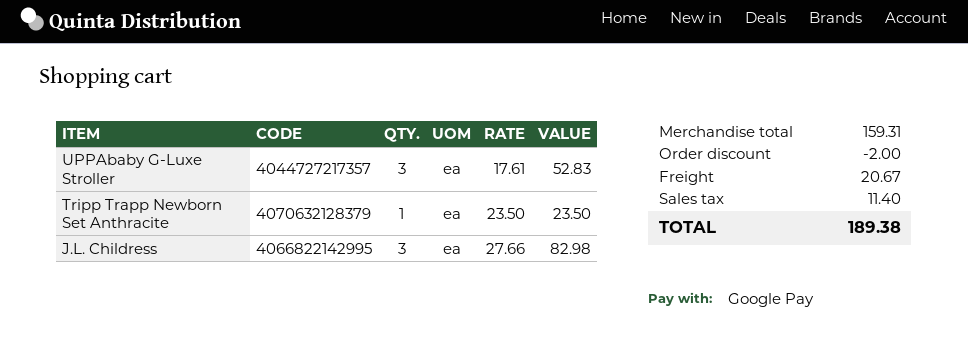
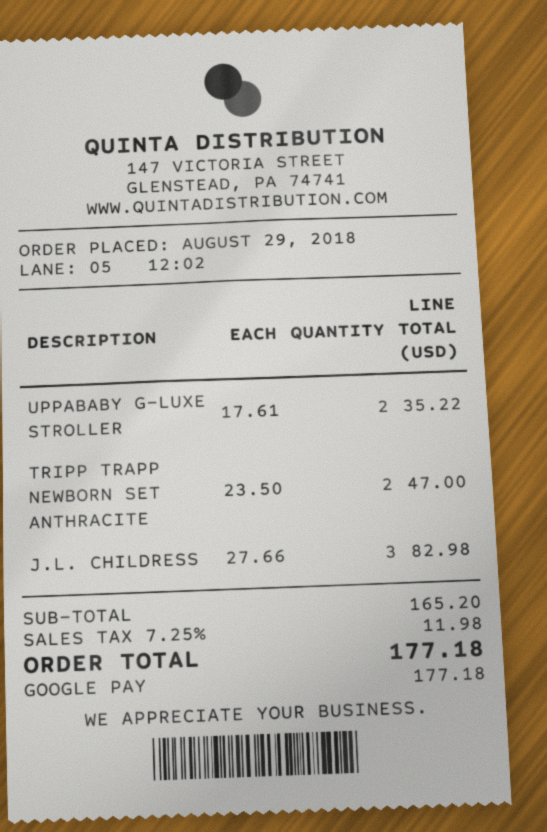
UPPAbaby G-Luxe Stroller: 3 x 17.61 = 52.83 -> 2 x 17.61 = 35.22
Tripp Trapp Newborn Set Anthracite: 1 x 23.50 = 23.50 -> 2 x 23.50 = 47.00
subtotal: 159.31 -> 165.20
discount: 2.00 -> none
shipping: 20.67 -> none
tax: 11.40 -> 11.98
total: 189.38 -> 177.18

